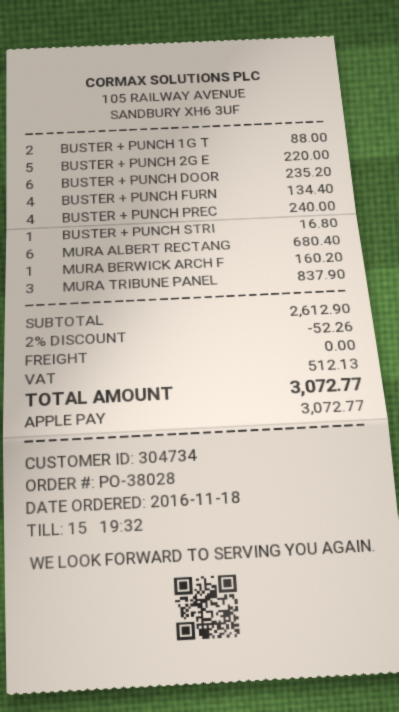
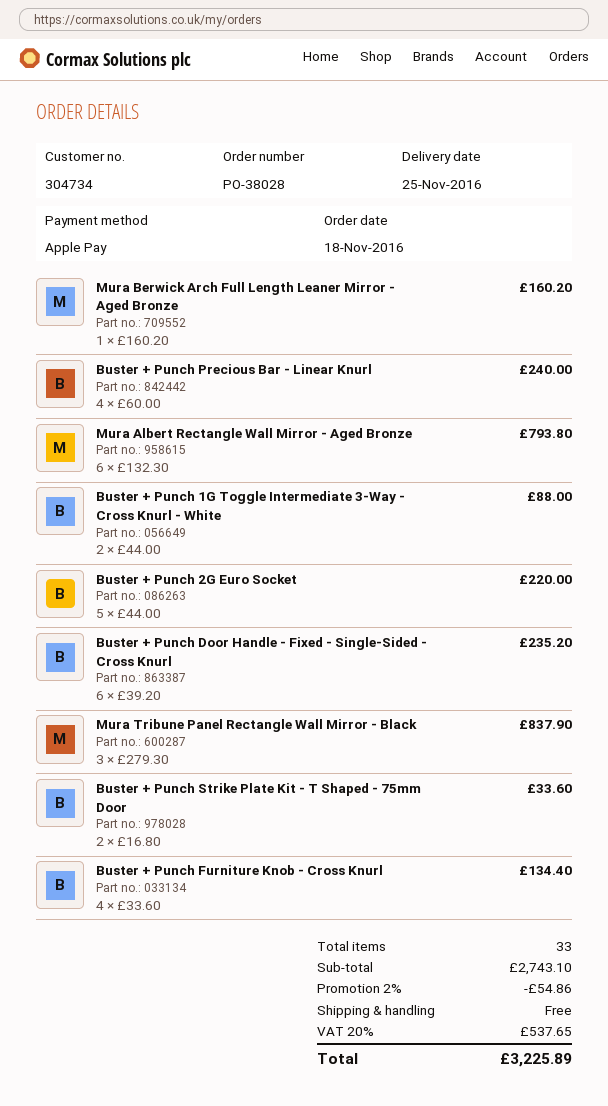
BUSTER + PUNCH STRI: 1 for 16.80 -> 2 for 33.60
MURA ALBERT RECTANG: 6 for 680.40 -> 6 for 793.80
subtotal: 2612.90 -> 2743.10
discount: 2% = 52.26 -> 2% = 54.86
tax: 512.13 -> 537.65
total: 3072.77 -> 3225.89

